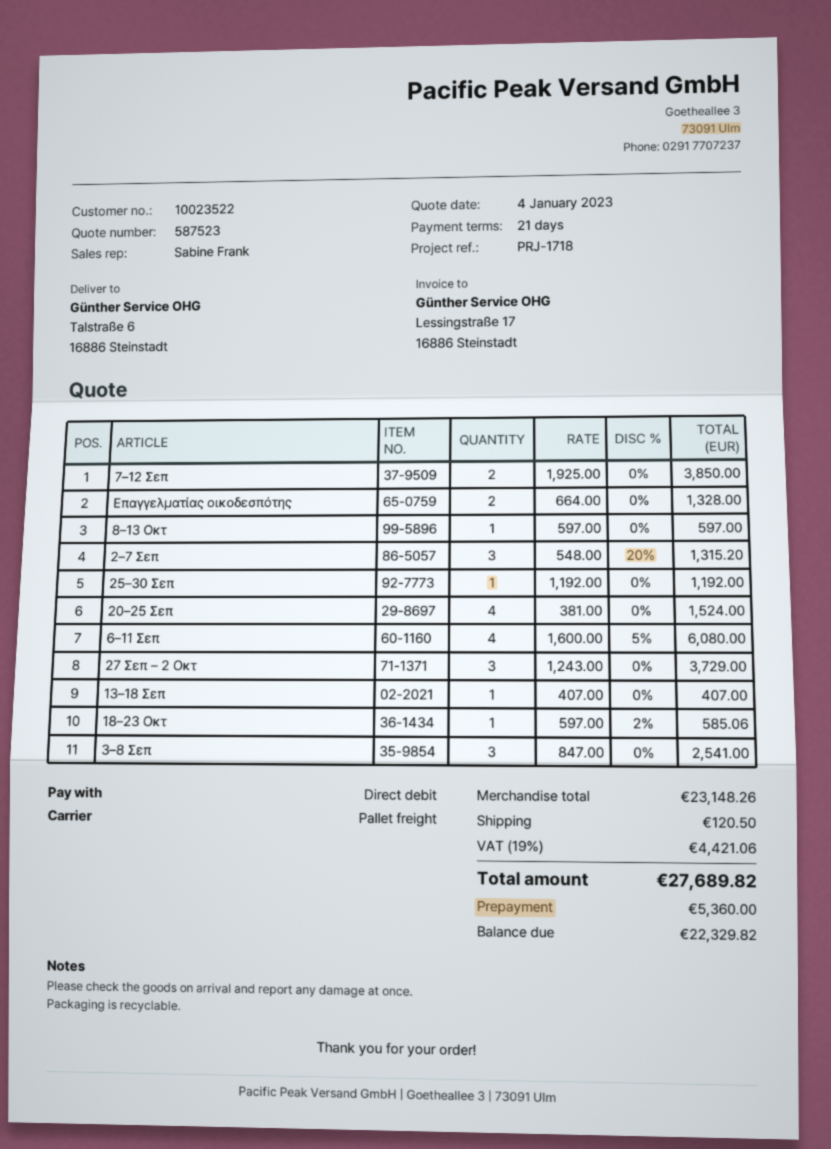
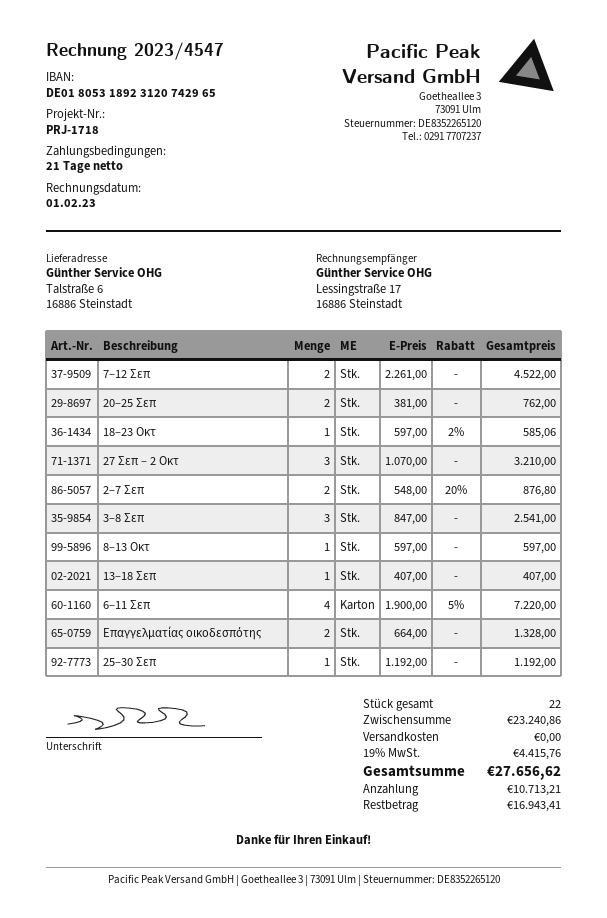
7–12 Σεπ: 2 x 1925.00 = 3850.00 -> 2 x 2261.00 = 4522.00
2–7 Σεπ: 3 x 548.00 - 20% = 1315.20 -> 2 x 548.00 - 20% = 876.80
20–25 Σεπ: 4 x 381.00 = 1524.00 -> 2 x 381.00 = 762.00
6–11 Σεπ: 4 x 1600.00 - 5% = 6080.00 -> 4 x 1900.00 - 5% = 7220.00
27 Σεπ – 2 Οκτ: 3 x 1243.00 = 3729.00 -> 3 x 1070.00 = 3210.00
subtotal: 23148.26 -> 23240.86
shipping: 120.50 -> 0.00
tax: 19% = 4421.06 -> 19% = 4415.76
total: 27689.82 -> 27656.62
deposit: 5360.00 -> 10713.21
balance: 22329.82 -> 16943.41

